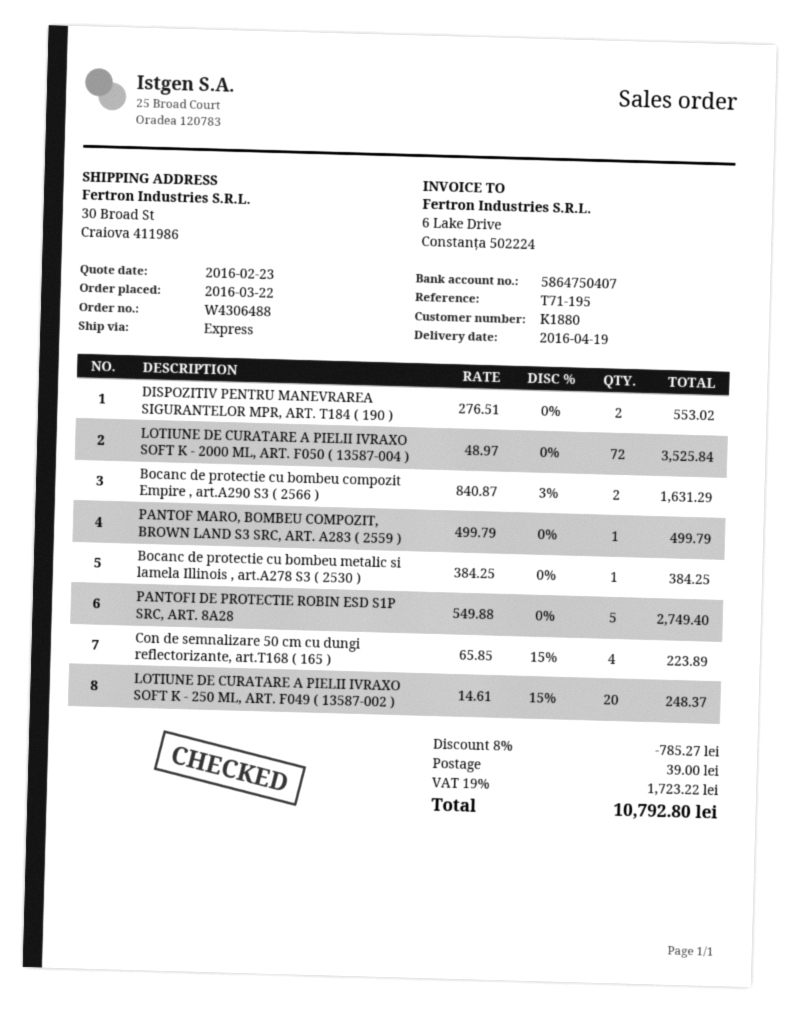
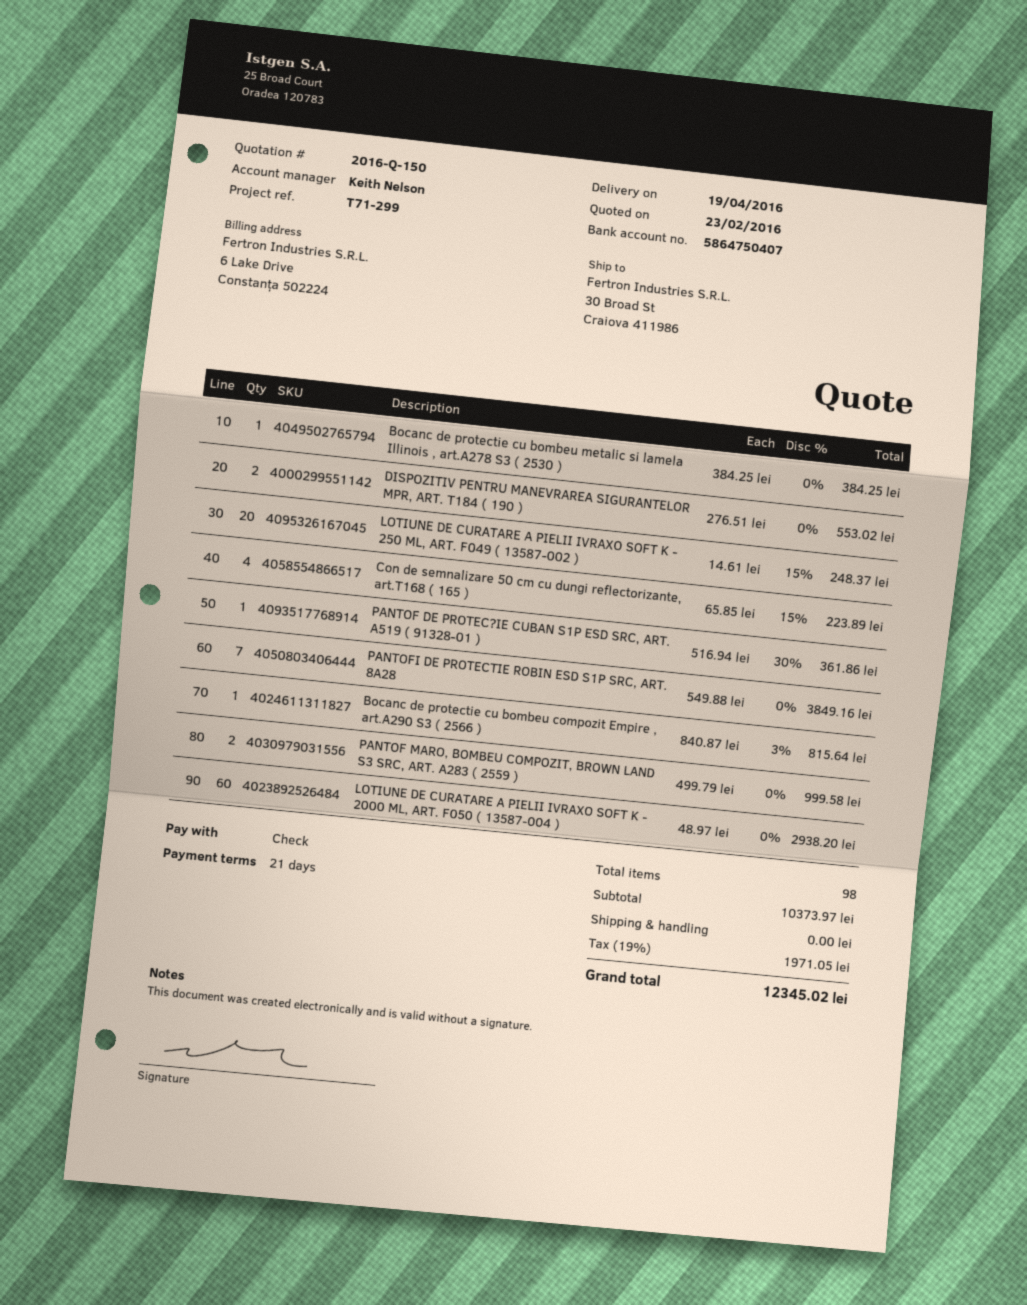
reference: T71-195 -> T71-299
LOTIUNE DE CURATARE A PIELII IVRAXO SOFT K - 2000 ML, ART. F050 ( 13587-004 ): 72 x 48.97 = 3525.84 -> 60 x 48.97 = 2938.20
Bocanc de protectie cu bombeu compozit Empire , art.A290 S3 ( 2566 ): 2 x 840.87 - 3% = 1631.29 -> 1 x 840.87 - 3% = 815.64
PANTOF MARO, BOMBEU COMPOZIT, BROWN LAND S3 SRC, ART. A283 ( 2559 ): 1 x 499.79 = 499.79 -> 2 x 499.79 = 999.58
PANTOFI DE PROTECTIE ROBIN ESD S1P SRC, ART. 8A28: 5 x 549.88 = 2749.40 -> 7 x 549.88 = 3849.16
PANTOF DE PROTEC?IE CUBAN S1P ESD SRC, ART. A519 ( 91328-01 ): none -> 1 x 516.94 - 30% = 361.86
discount: 8% = 785.27 -> none
shipping: 39.00 -> 0.00
tax: 19% = 1723.22 -> 19% = 1971.05
total: 10792.80 -> 12345.02

